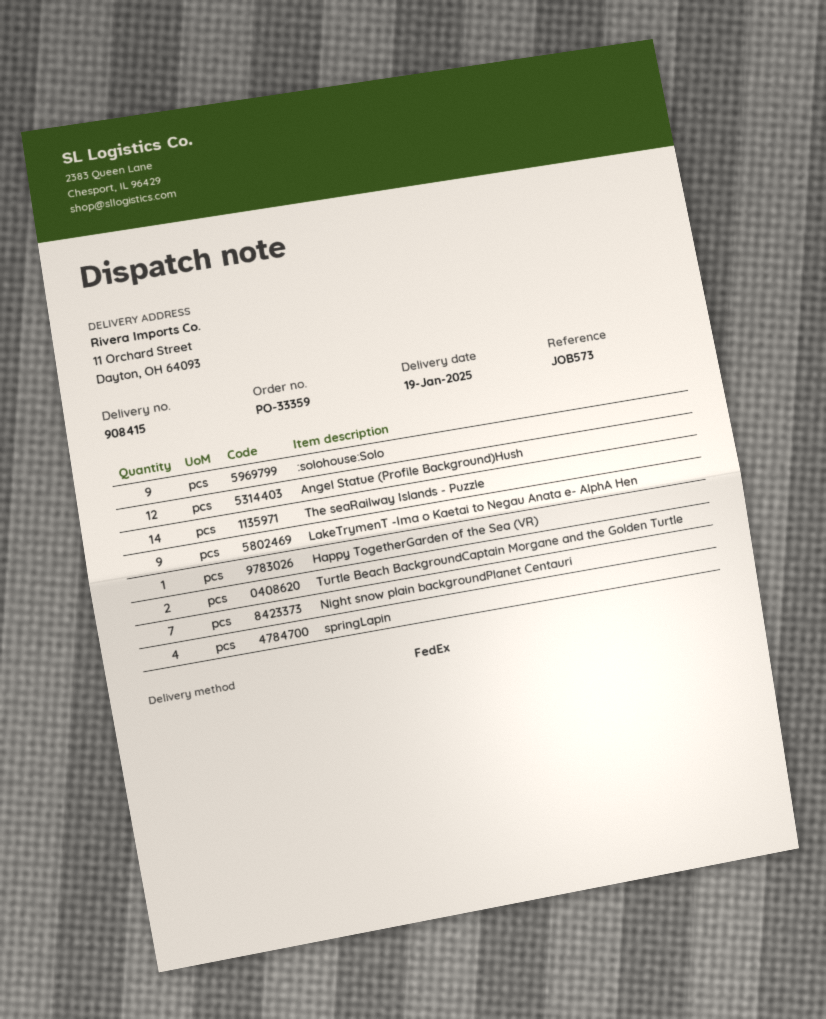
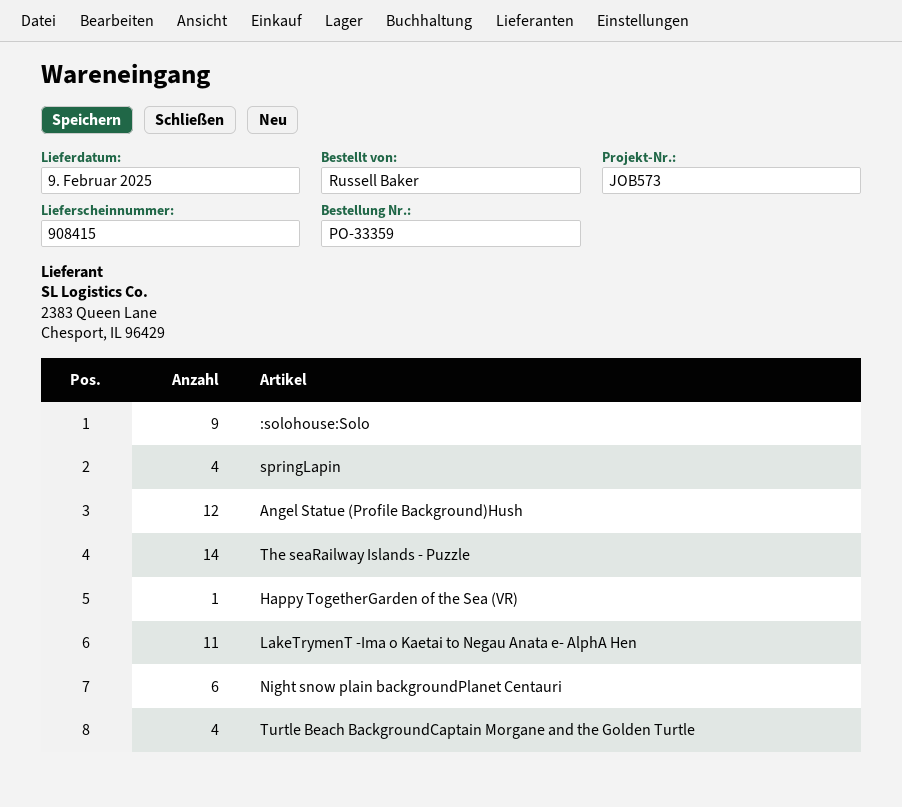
delivery date: 2025-01-19 -> 2025-02-09
LakeTrymenT -Ima o Kaetai to Negau Anata e- AlphA Hen: 9 -> 11
Turtle Beach BackgroundCaptain Morgane and the Golden Turtle: 2 -> 4
Night snow plain backgroundPlanet Centauri: 7 -> 6

